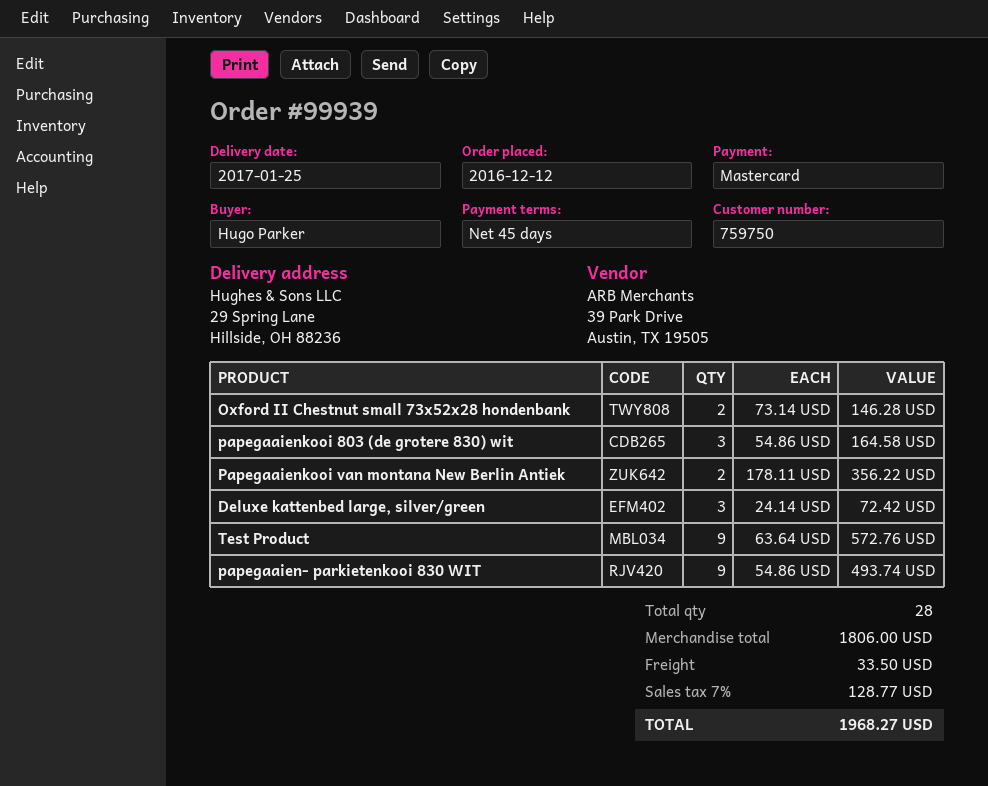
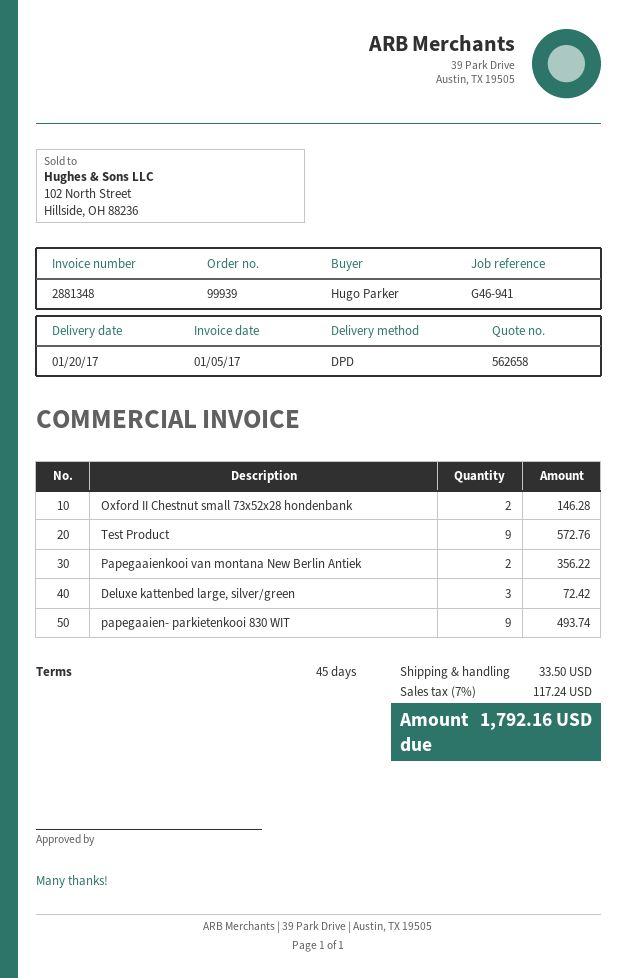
delivery date: 2017-01-25 -> 2017-01-20
papegaaienkooi 803 (de grotere 830) wit: 3 for 164.58 -> none
tax: 7% = 128.77 -> 7% = 117.24
total: 1968.27 -> 1792.16

